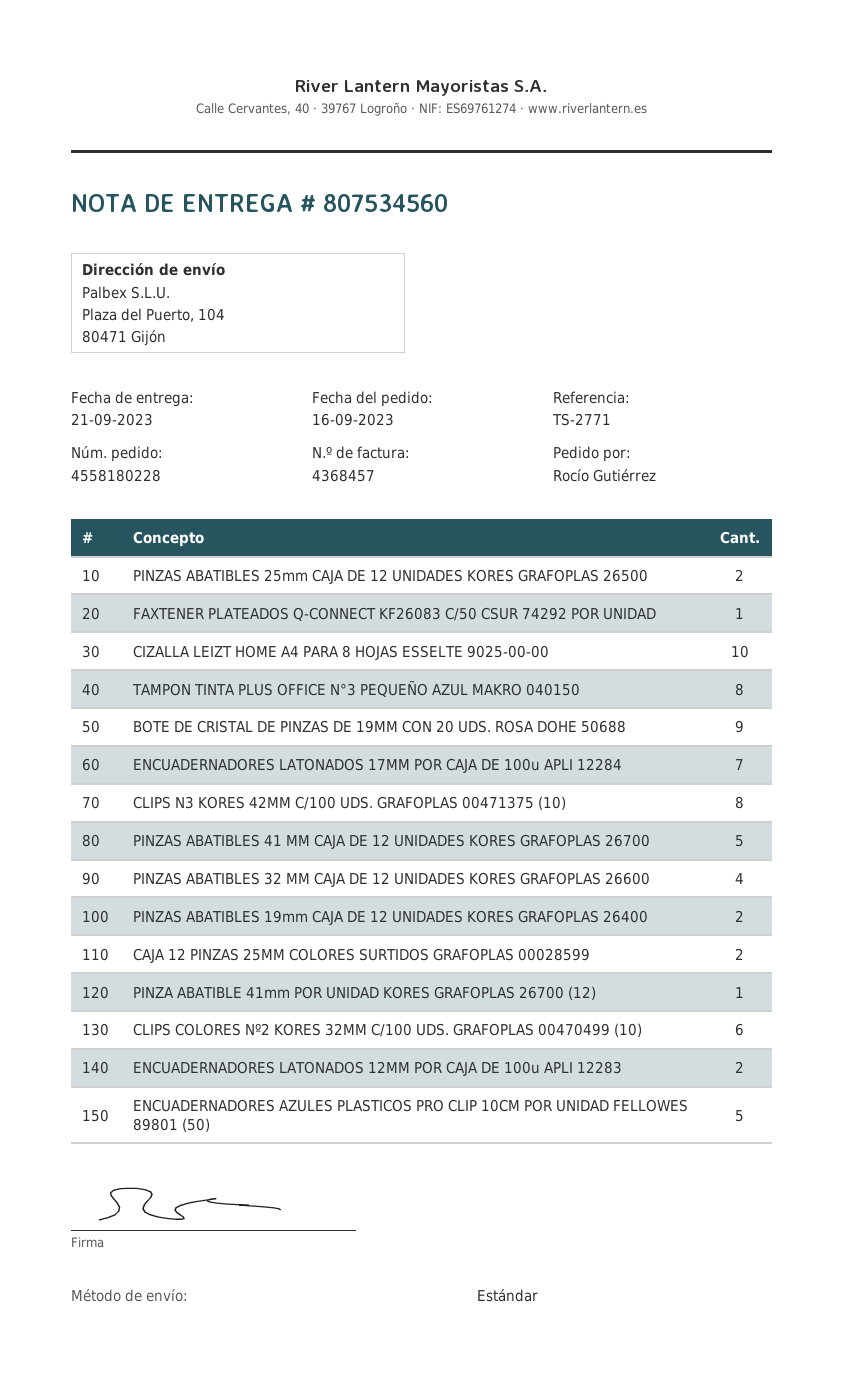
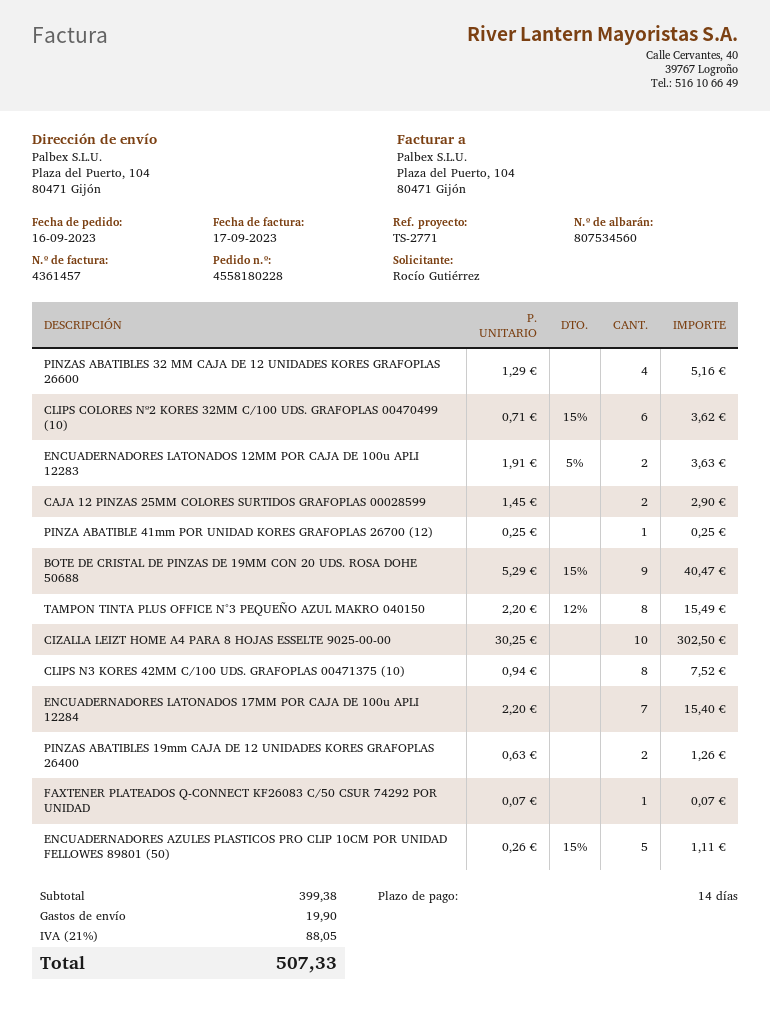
invoice number: 4368457 -> 4361457
PINZAS ABATIBLES 25mm CAJA DE 12 UNIDADES KORES GRAFOPLAS 26500: 2 -> none
PINZAS ABATIBLES 41 MM CAJA DE 12 UNIDADES KORES GRAFOPLAS 26700: 5 -> none

